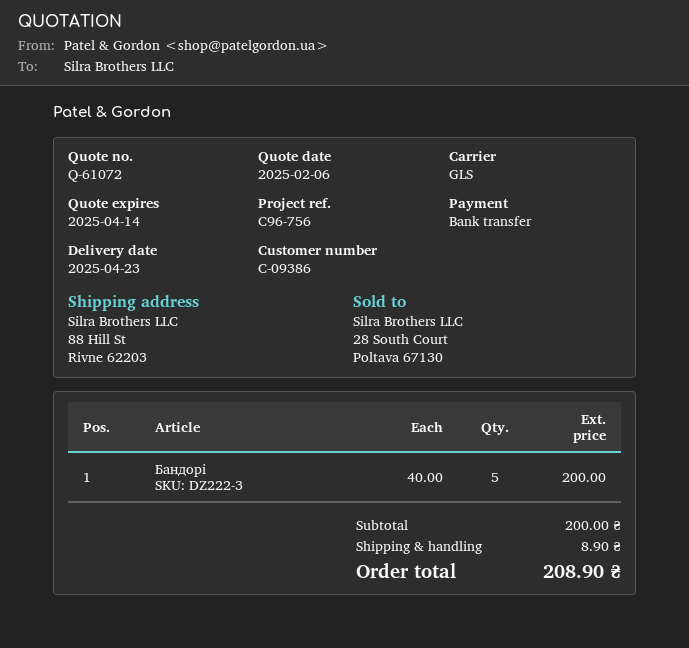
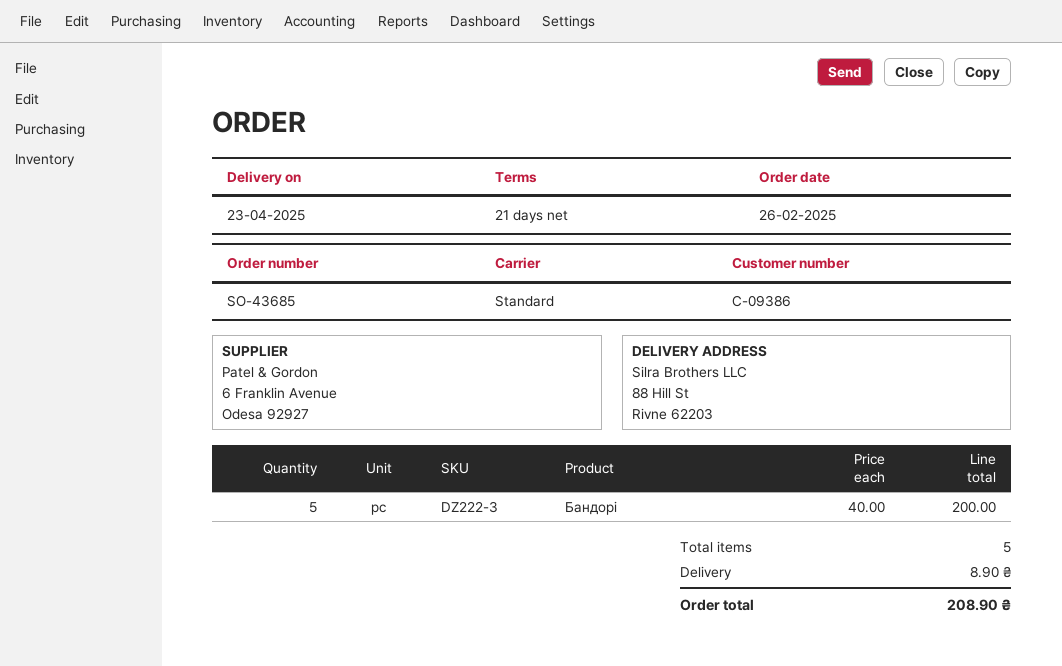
shipping method: GLS -> standard

